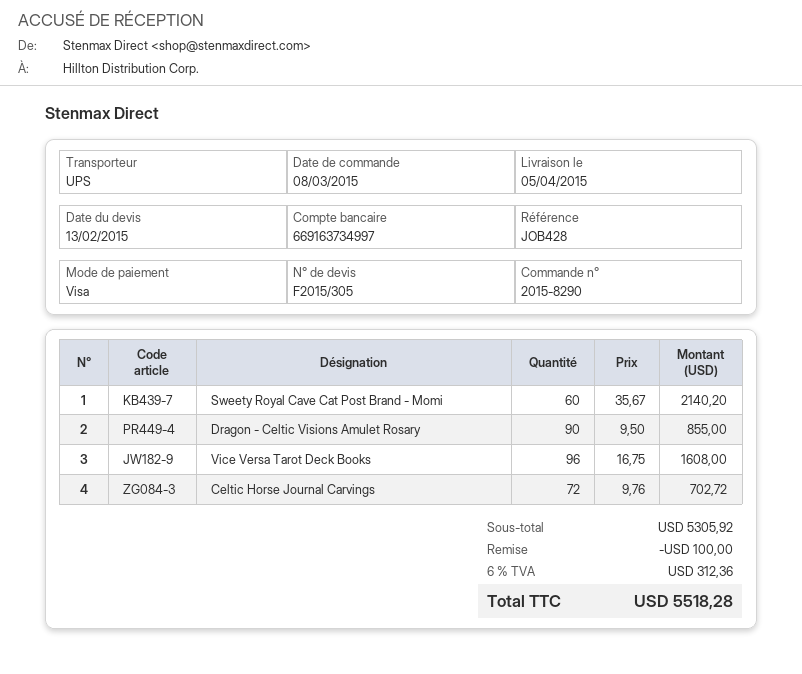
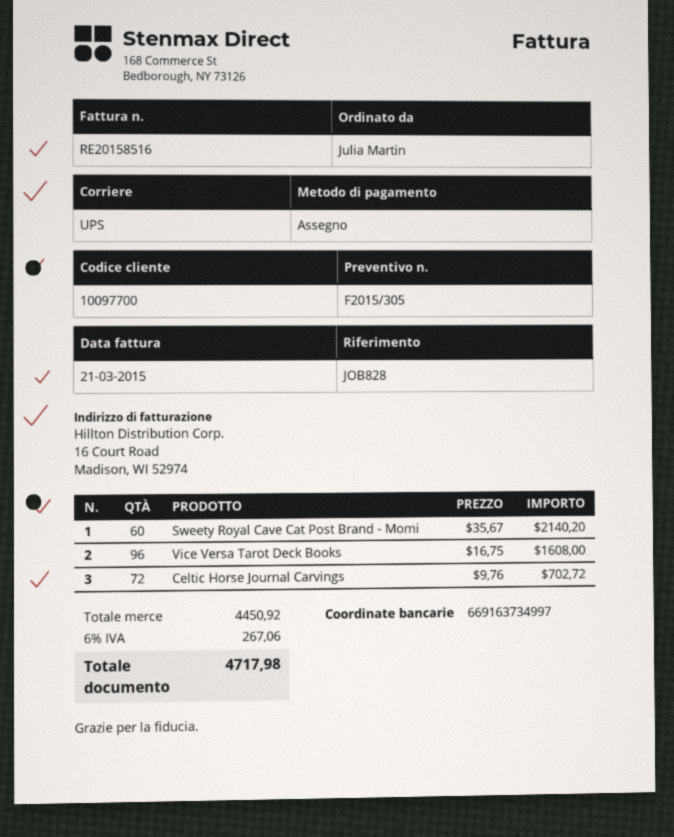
reference: JOB428 -> JOB828
payment method: Visa -> cheque
Dragon - Celtic Visions Amulet Rosary: 90 x 9.50 = 855.00 -> none
subtotal: 5305.92 -> 4450.92
discount: 100.00 -> none
tax: 6% = 312.36 -> 6% = 267.06
total: 5518.28 -> 4717.98

